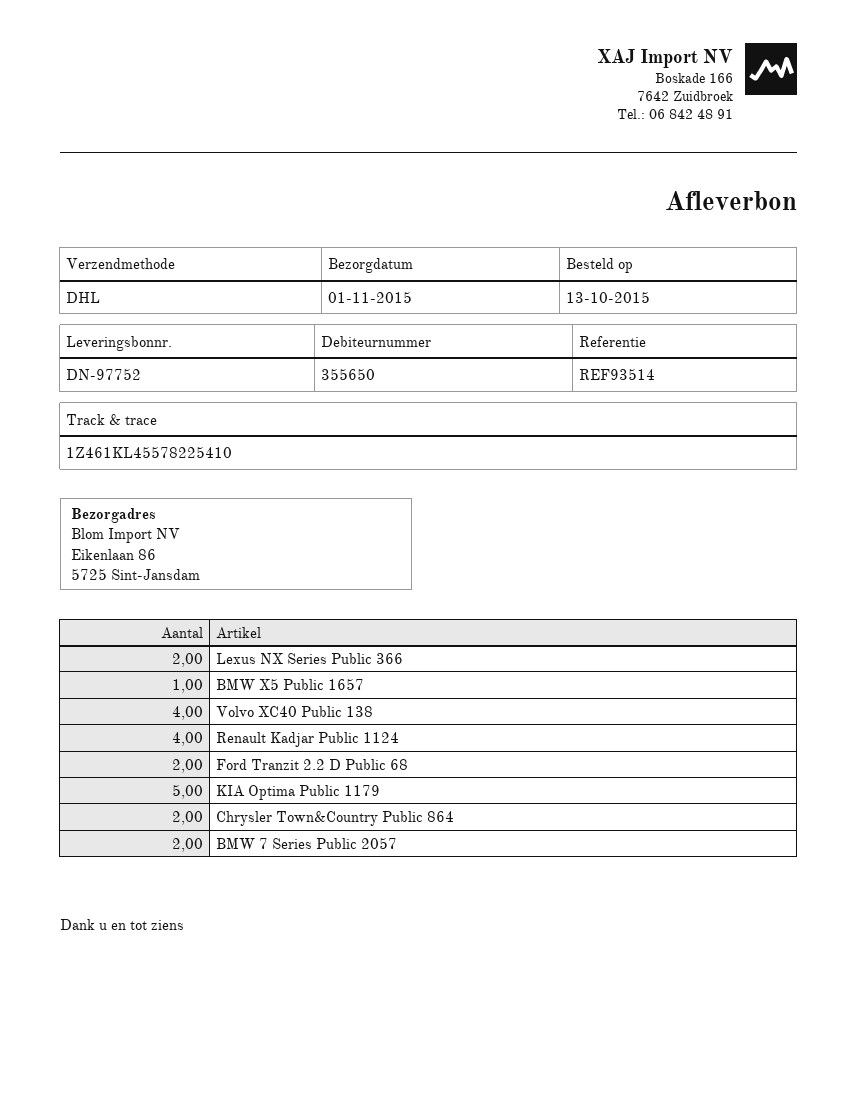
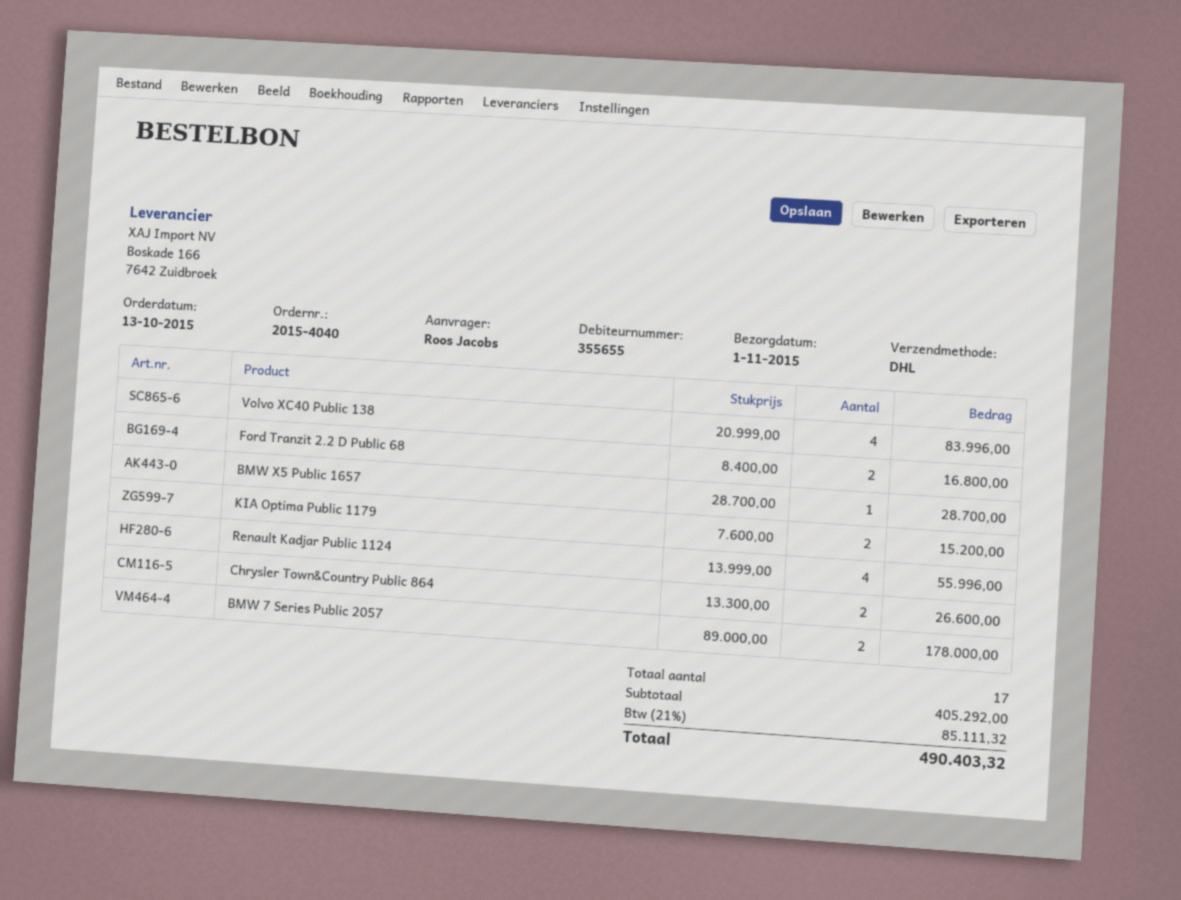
customer number: 355650 -> 355655
Lexus NX Series Public 366: 2 -> none
KIA Optima Public 1179: 5 -> 2

